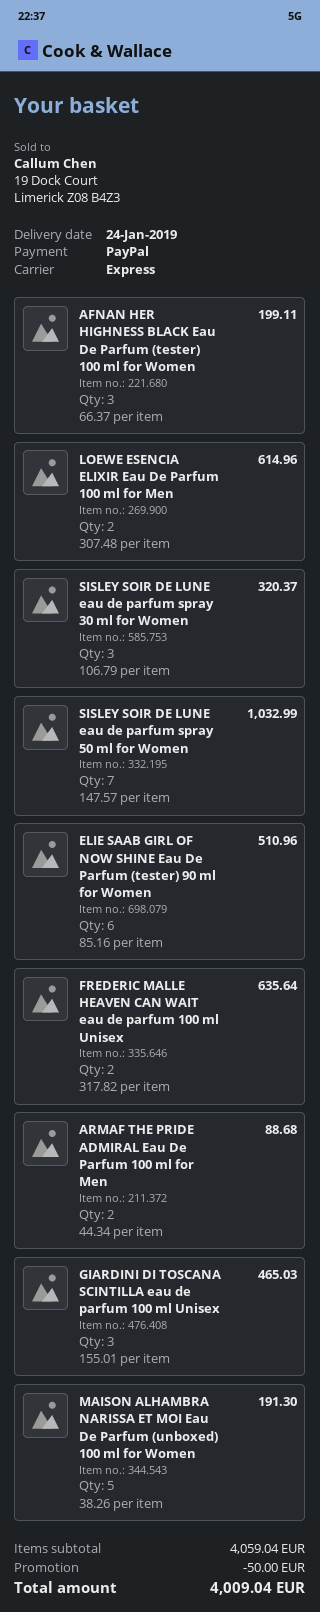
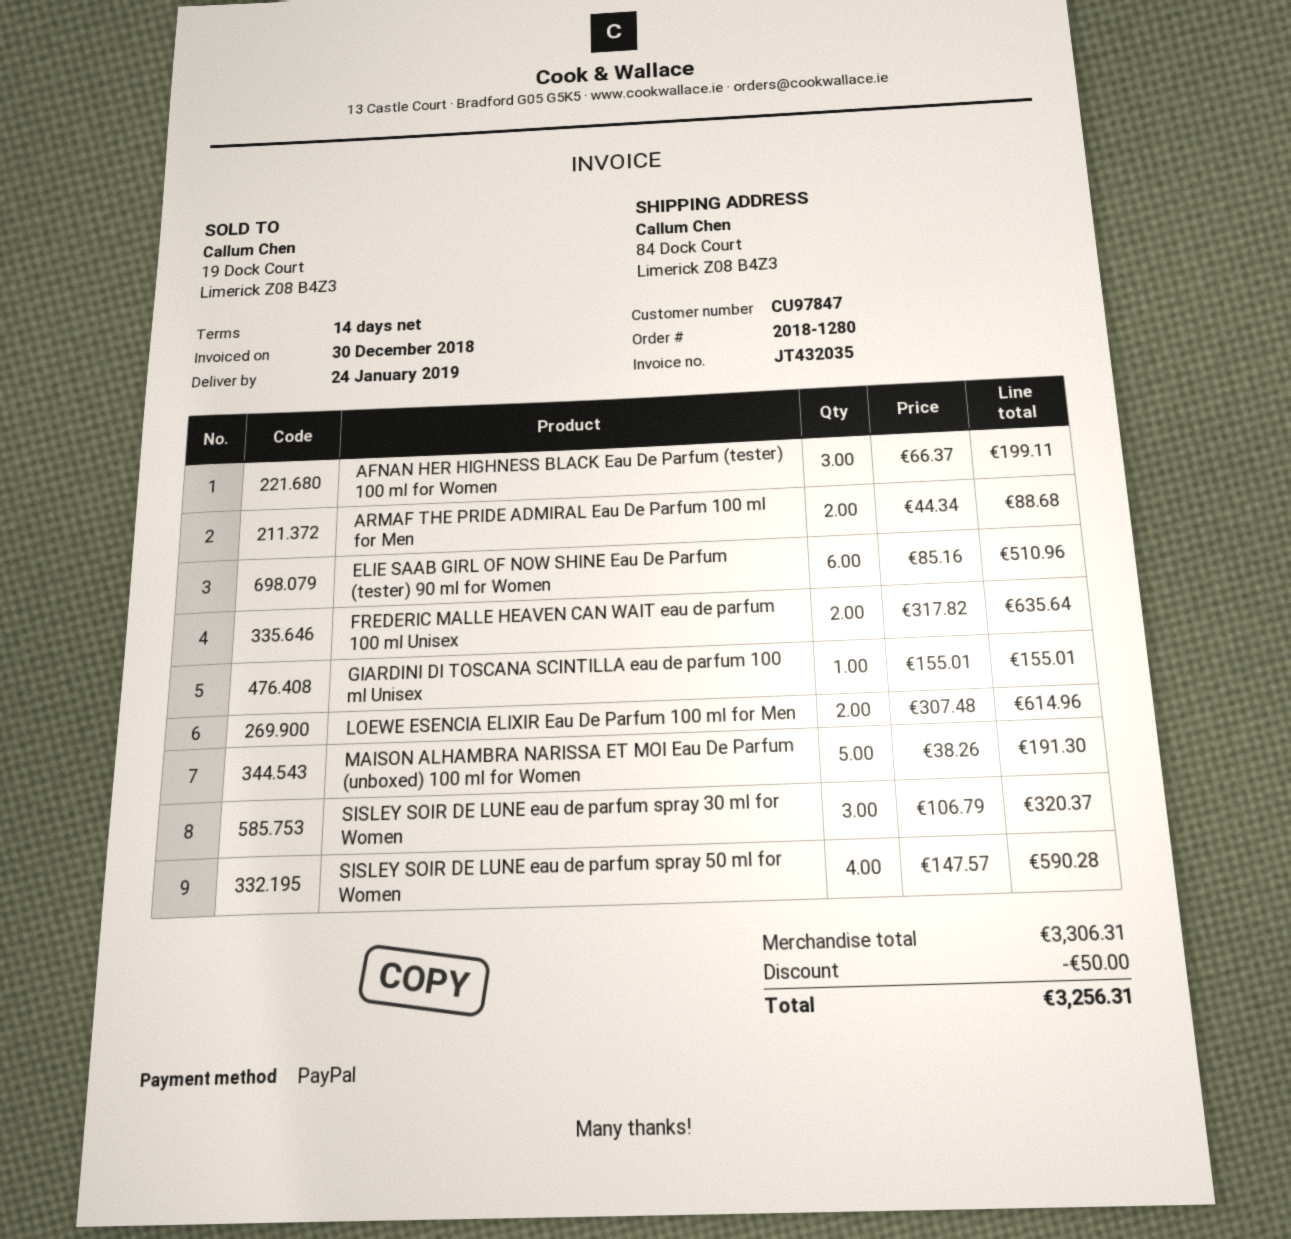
SISLEY SOIR DE LUNE eau de parfum spray 50 ml for Women: 7 x 147.57 = 1032.99 -> 4 x 147.57 = 590.28
GIARDINI DI TOSCANA SCINTILLA eau de parfum 100 ml Unisex: 3 x 155.01 = 465.03 -> 1 x 155.01 = 155.01
subtotal: 4059.04 -> 3306.31
total: 4009.04 -> 3256.31

